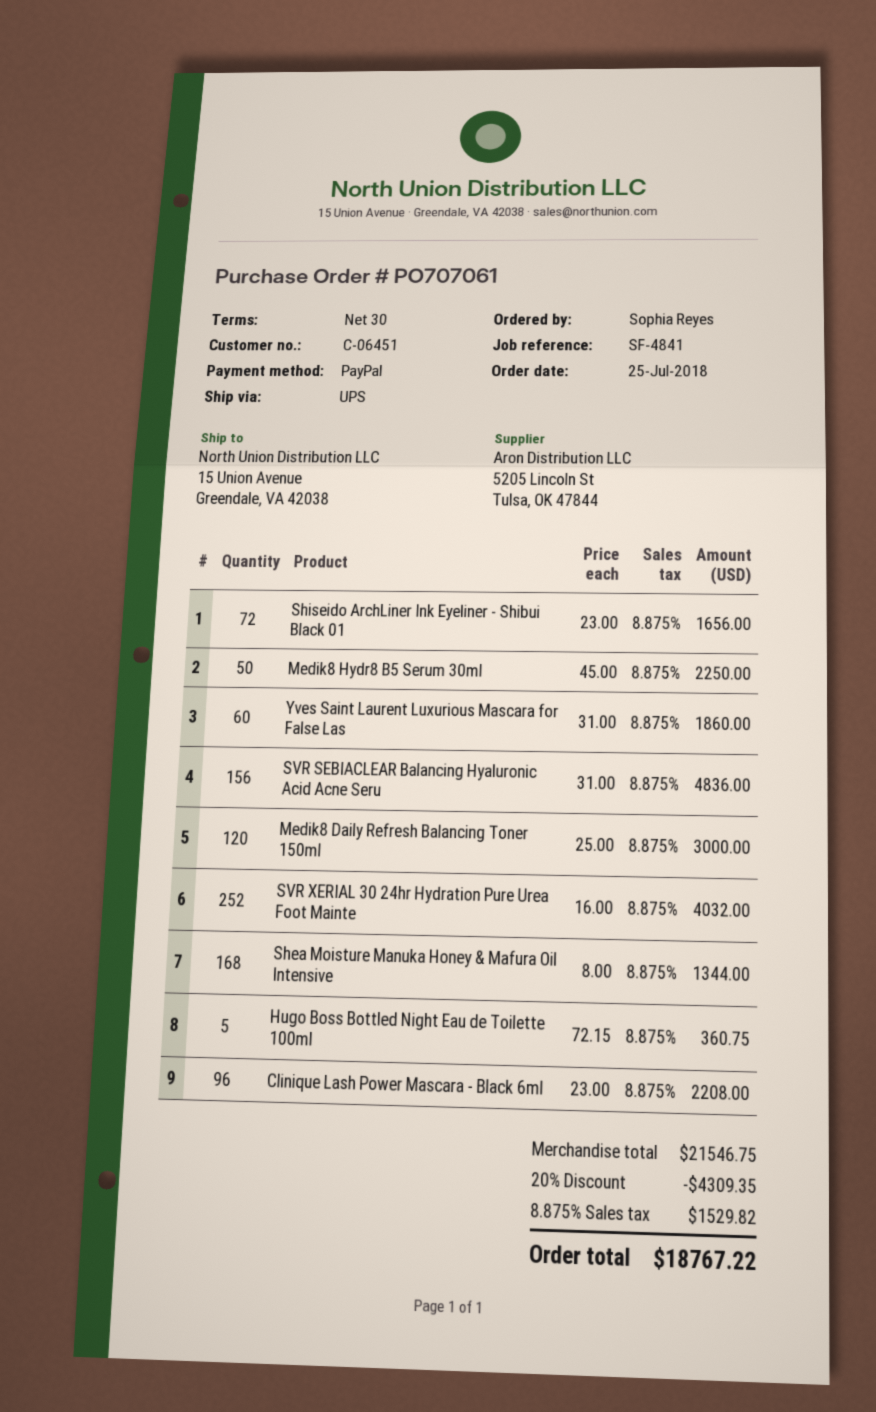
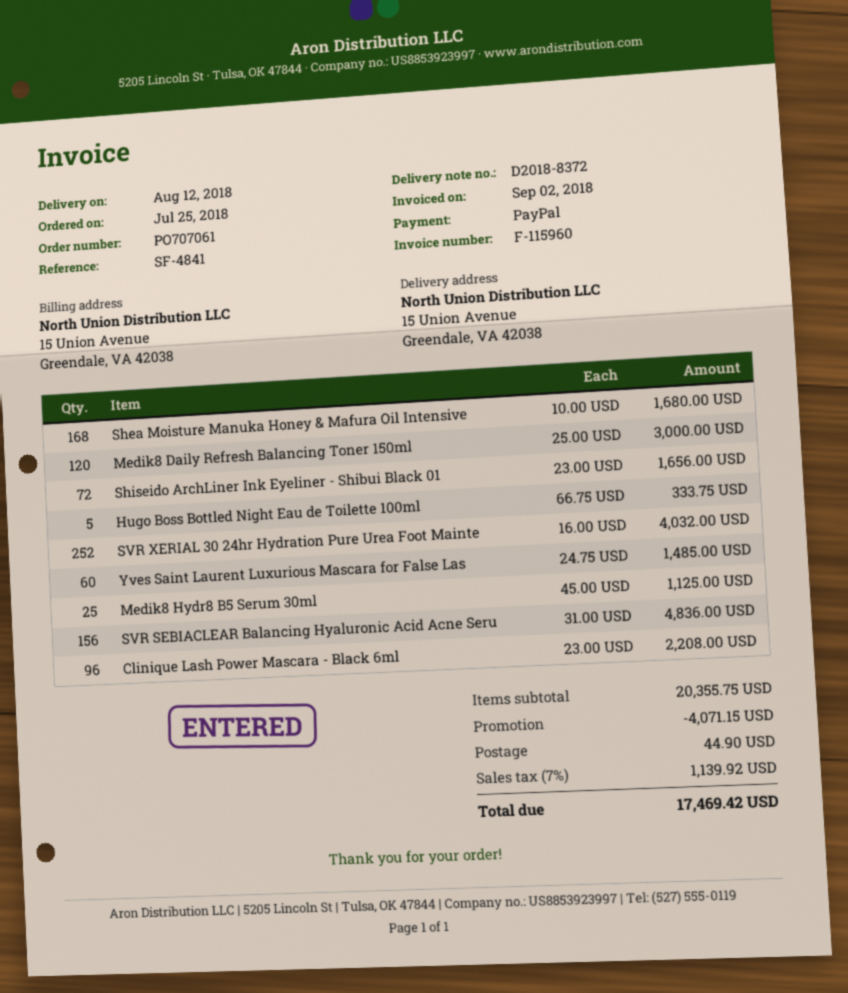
Medik8 Hydr8 B5 Serum 30ml: 50 x 45.00 = 2250.00 -> 25 x 45.00 = 1125.00
Yves Saint Laurent Luxurious Mascara for False Las: 60 x 31.00 = 1860.00 -> 60 x 24.75 = 1485.00
Shea Moisture Manuka Honey & Mafura Oil Intensive: 168 x 8.00 = 1344.00 -> 168 x 10.00 = 1680.00
Hugo Boss Bottled Night Eau de Toilette 100ml: 5 x 72.15 = 360.75 -> 5 x 66.75 = 333.75
subtotal: 21546.75 -> 20355.75
discount: 4309.35 -> 4071.15
shipping: none -> 44.90
tax: 8.875% = 1529.82 -> 7% = 1139.92
total: 18767.22 -> 17469.42

